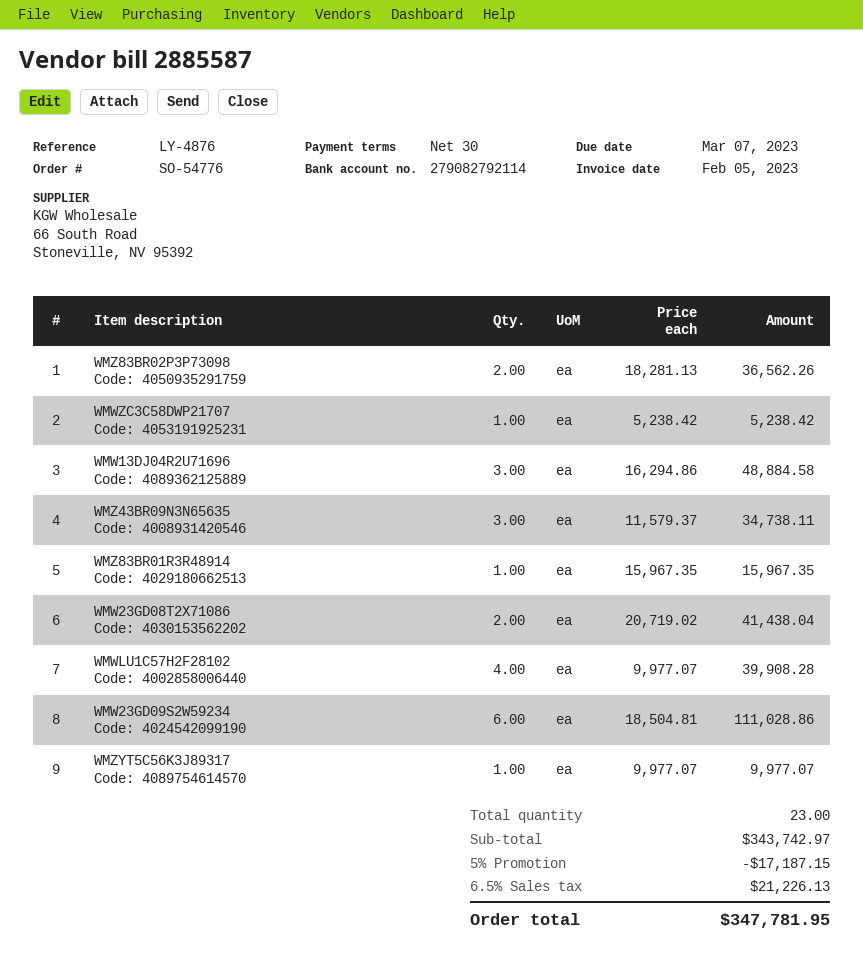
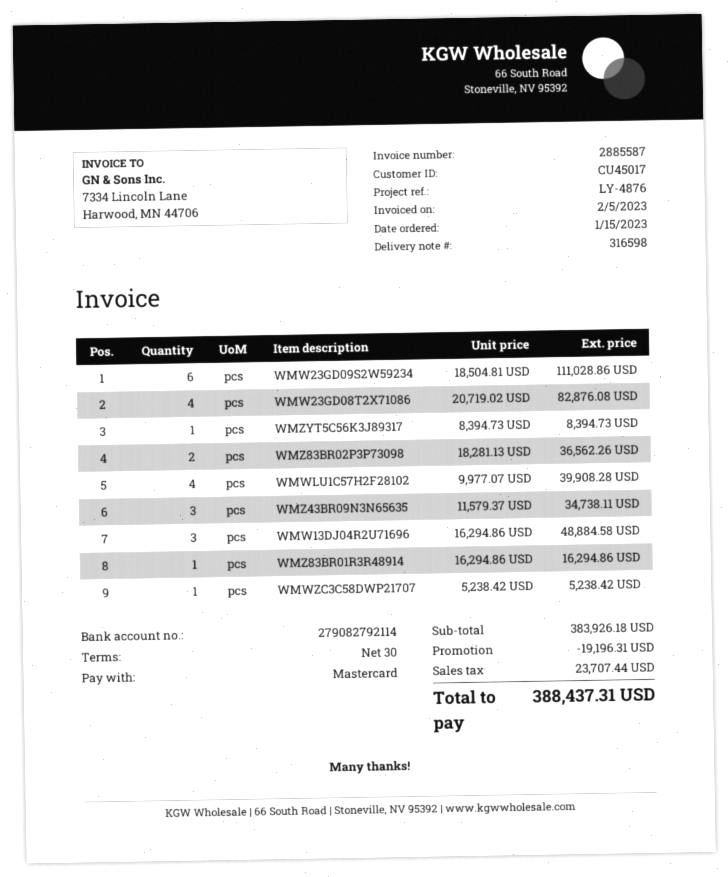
WMZ83BR01R3R48914: 1 x 15967.35 = 15967.35 -> 1 x 16294.86 = 16294.86
WMW23GD08T2X71086: 2 x 20719.02 = 41438.04 -> 4 x 20719.02 = 82876.08
WMZYT5C56K3J89317: 1 x 9977.07 = 9977.07 -> 1 x 8394.73 = 8394.73
subtotal: 343742.97 -> 383926.18
discount: 17187.15 -> 19196.31
tax: 21226.13 -> 23707.44
total: 347781.95 -> 388437.31

